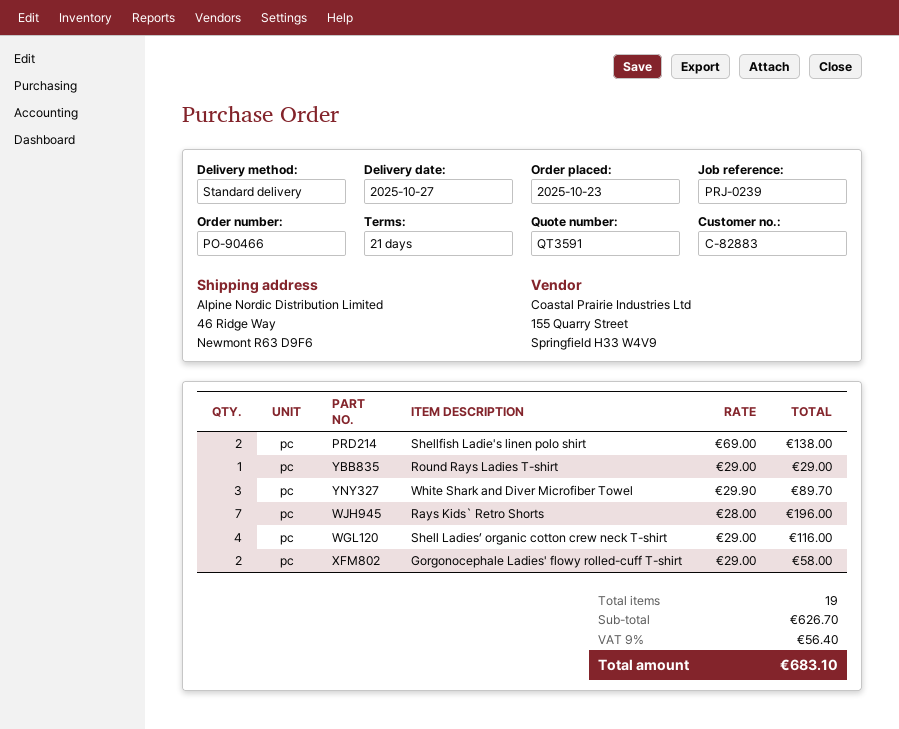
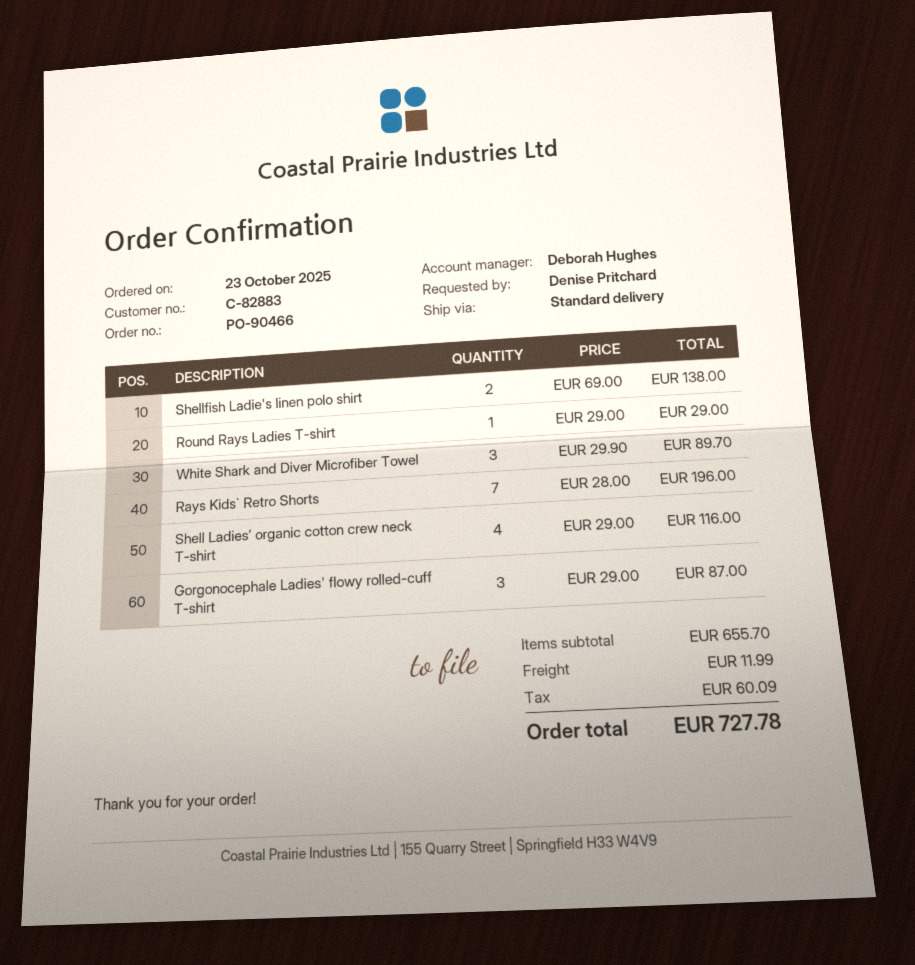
Gorgonocephale Ladies' flowy rolled-cuff T-shirt: 2 x 29.00 = 58.00 -> 3 x 29.00 = 87.00
subtotal: 626.70 -> 655.70
shipping: none -> 11.99
tax: 56.40 -> 60.09
total: 683.10 -> 727.78

